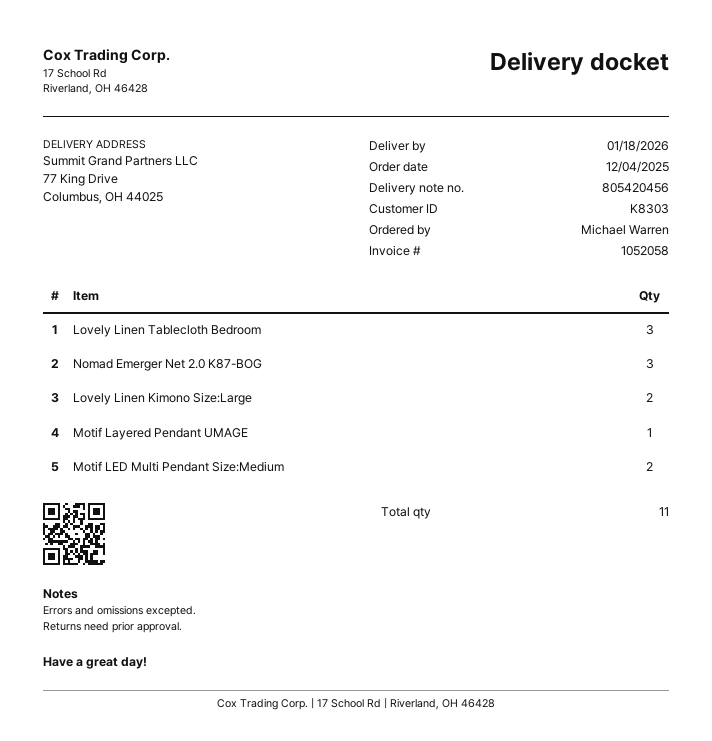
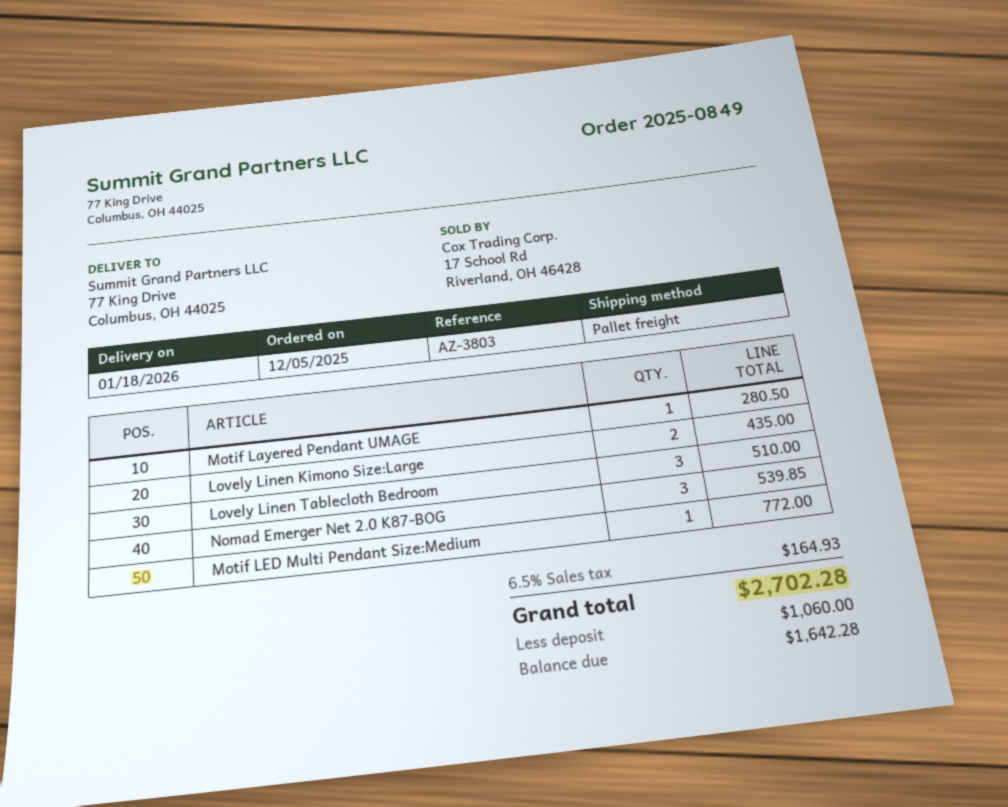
order date: 2025-12-04 -> 2025-12-05
Motif LED Multi Pendant Size:Medium: 2 -> 1

